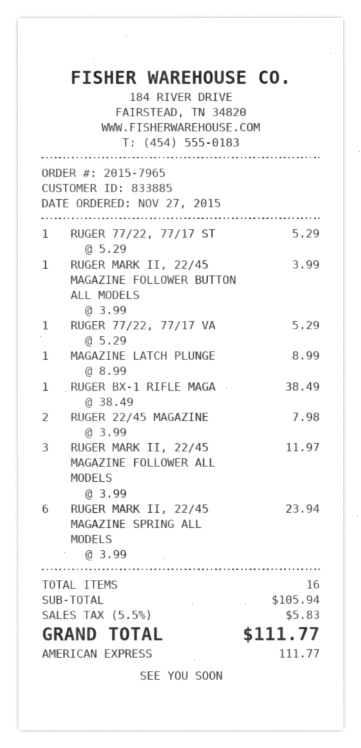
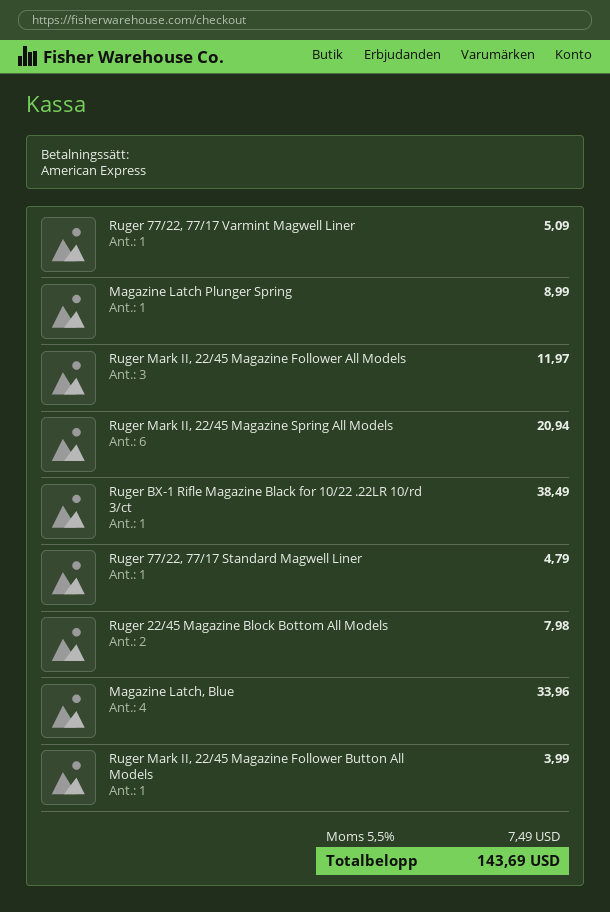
RUGER 77/22, 77/17 ST: 1 for 5.29 -> 1 for 4.79
RUGER 77/22, 77/17 VA: 1 for 5.29 -> 1 for 5.09
RUGER MARK II, 22/45 MAGAZINE SPRING ALL MODELS: 6 for 23.94 -> 6 for 20.94
Magazine Latch, Blue: none -> 4 for 33.96
tax: 5.5% = 5.83 -> 5.5% = 7.49
total: 111.77 -> 143.69

